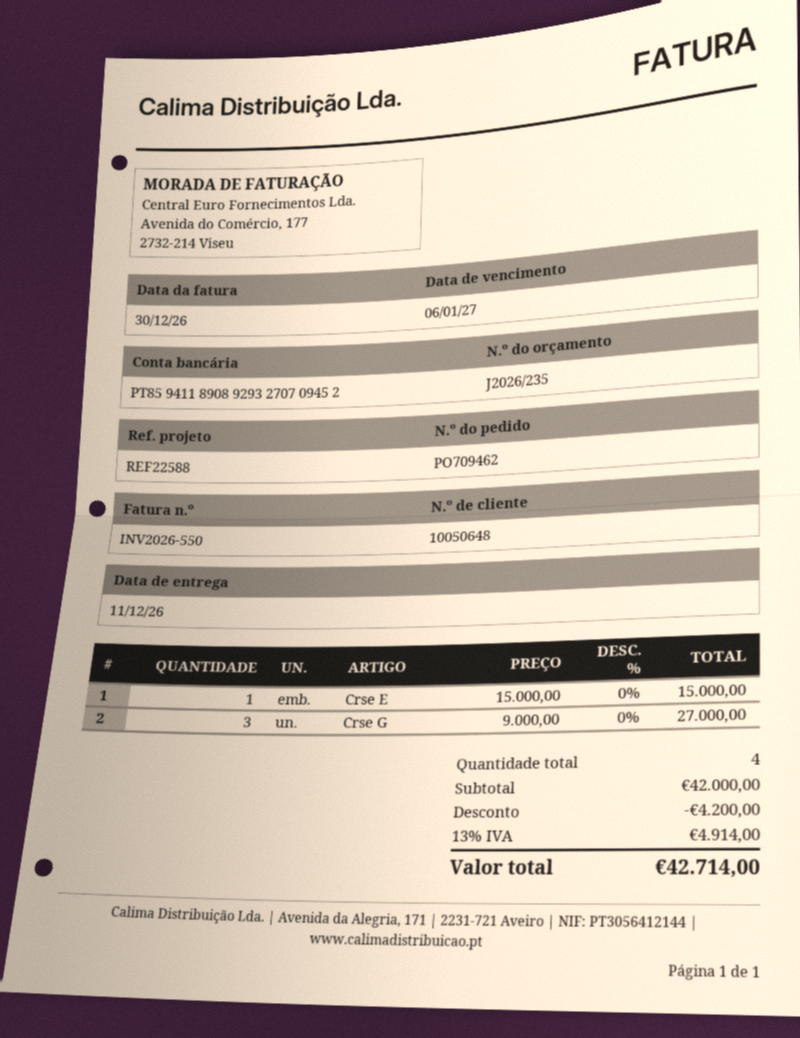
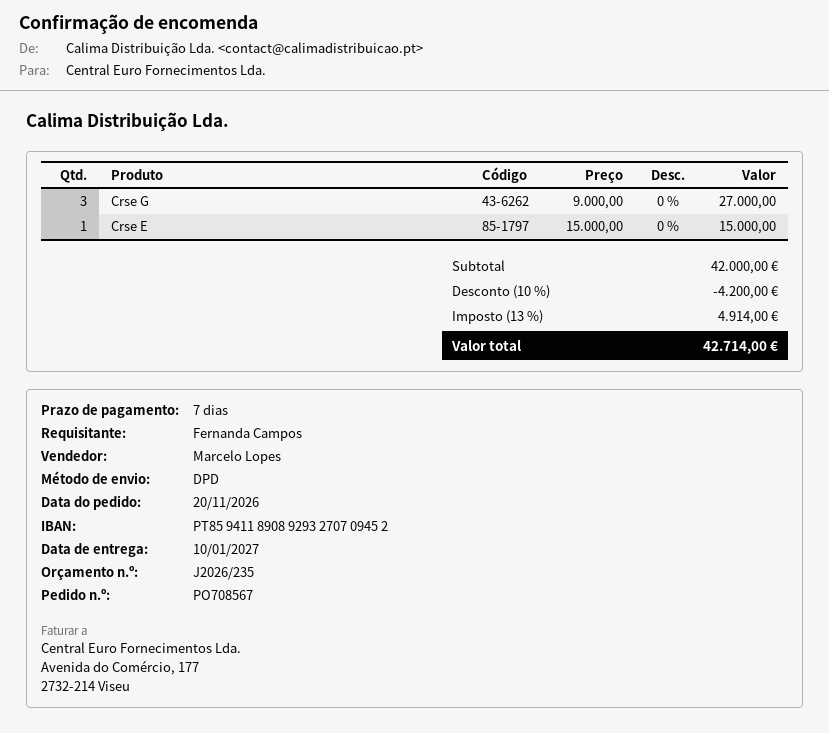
order number: PO709462 -> PO708567
delivery date: 2026-12-11 -> 2027-01-10

